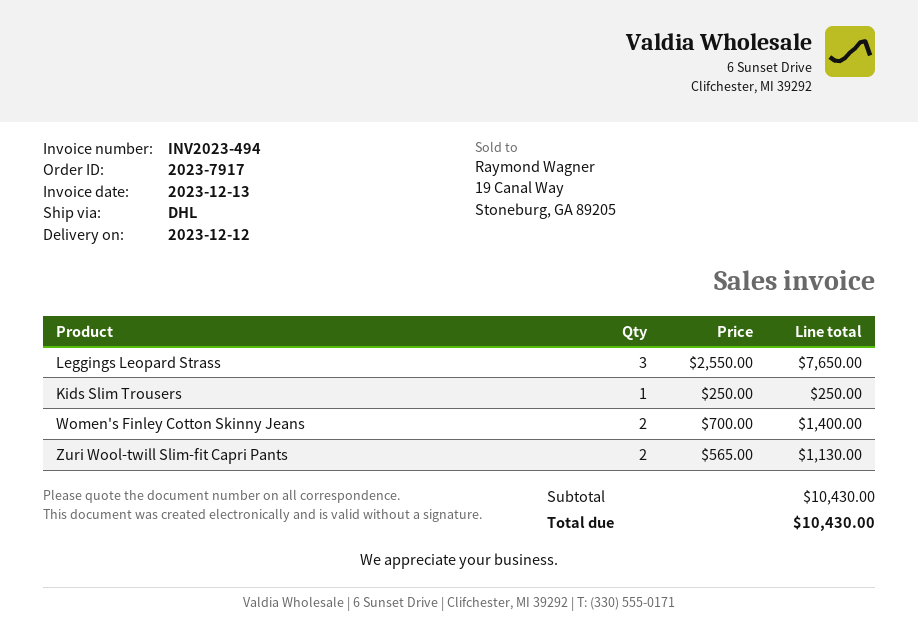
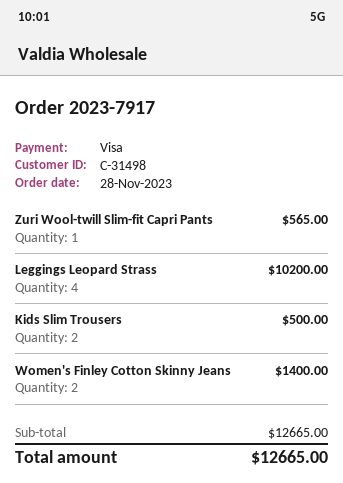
Leggings Leopard Strass: 3 for 7650.00 -> 4 for 10200.00
Kids Slim Trousers: 1 for 250.00 -> 2 for 500.00
Zuri Wool-twill Slim-fit Capri Pants: 2 for 1130.00 -> 1 for 565.00
subtotal: 10430.00 -> 12665.00
total: 10430.00 -> 12665.00

